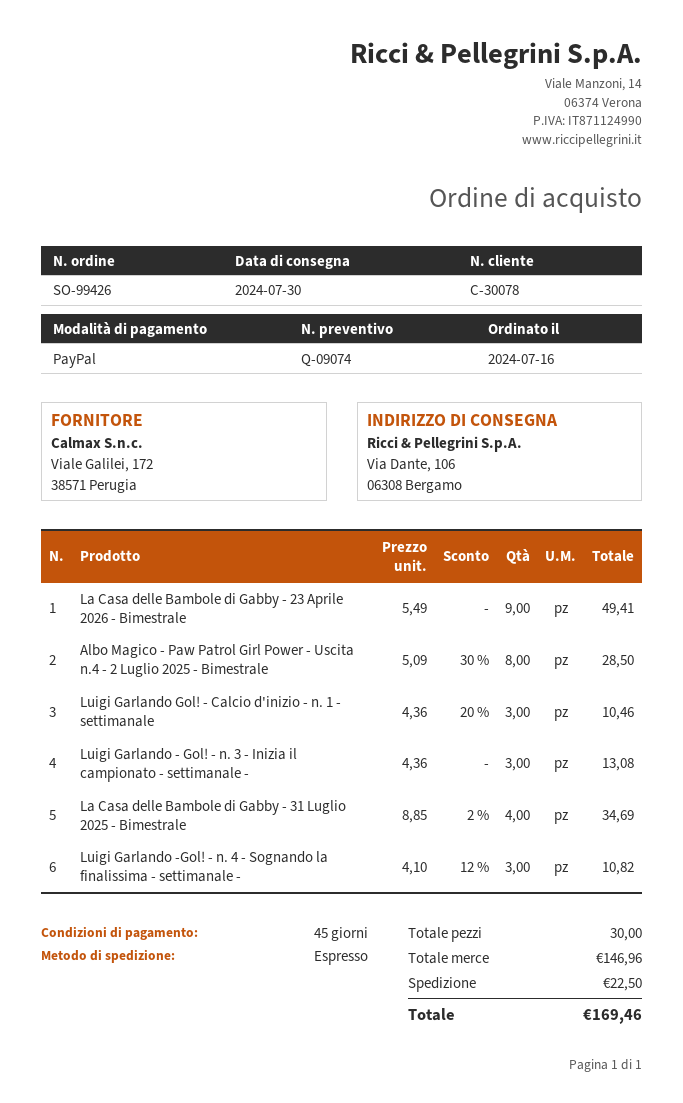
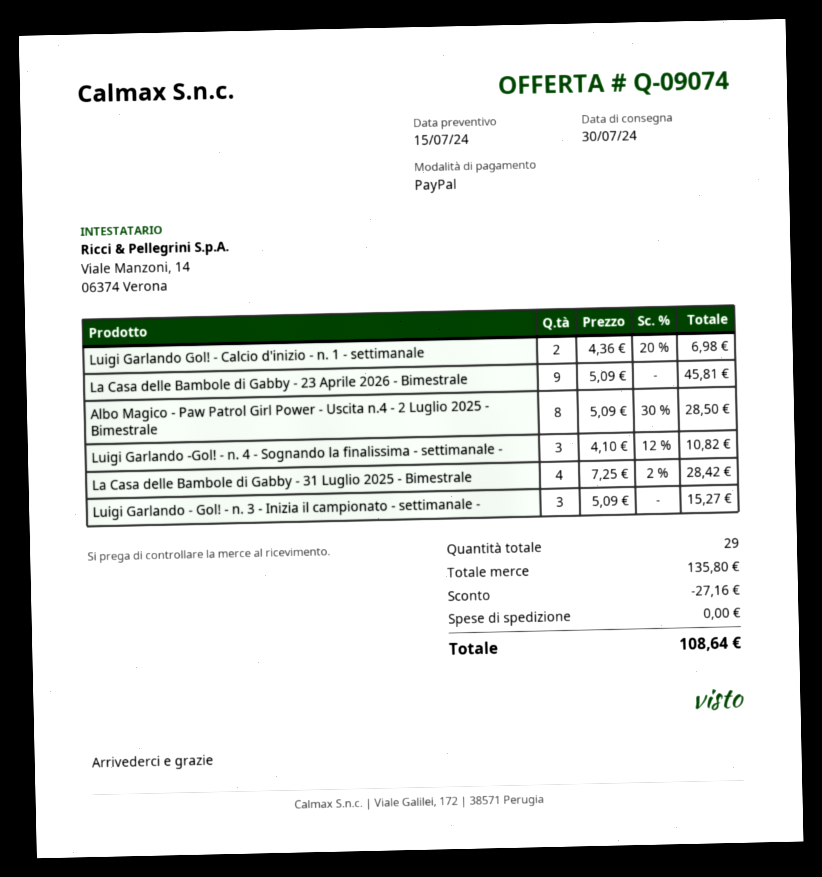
La Casa delle Bambole di Gabby - 23 Aprile 2026 - Bimestrale: 9 x 5.49 = 49.41 -> 9 x 5.09 = 45.81
Luigi Garlando Gol! - Calcio d'inizio - n. 1 - settimanale: 3 x 4.36 - 20% = 10.46 -> 2 x 4.36 - 20% = 6.98
Luigi Garlando - Gol! - n. 3 - Inizia il campionato - settimanale -: 3 x 4.36 = 13.08 -> 3 x 5.09 = 15.27
La Casa delle Bambole di Gabby - 31 Luglio 2025 - Bimestrale: 4 x 8.85 - 2% = 34.69 -> 4 x 7.25 - 2% = 28.42
total quantity: 30 -> 29
subtotal: 146.96 -> 135.80
discount: none -> 27.16
shipping: 22.50 -> 0.00
total: 169.46 -> 108.64

